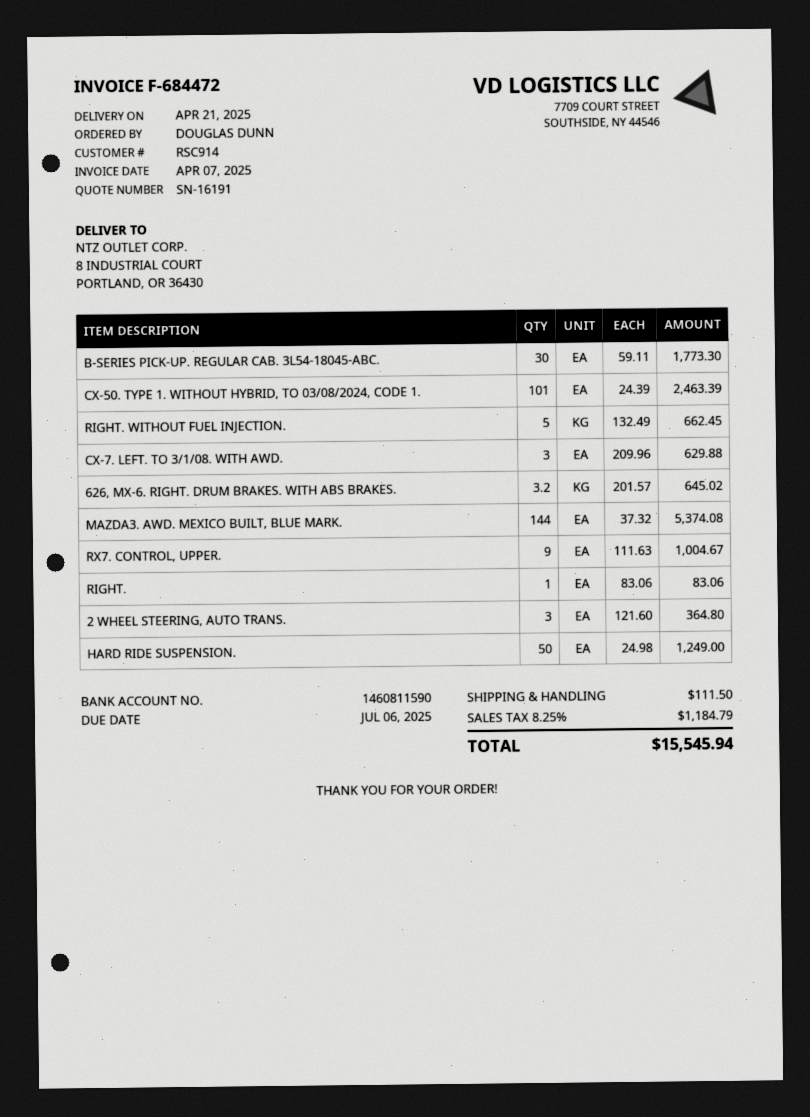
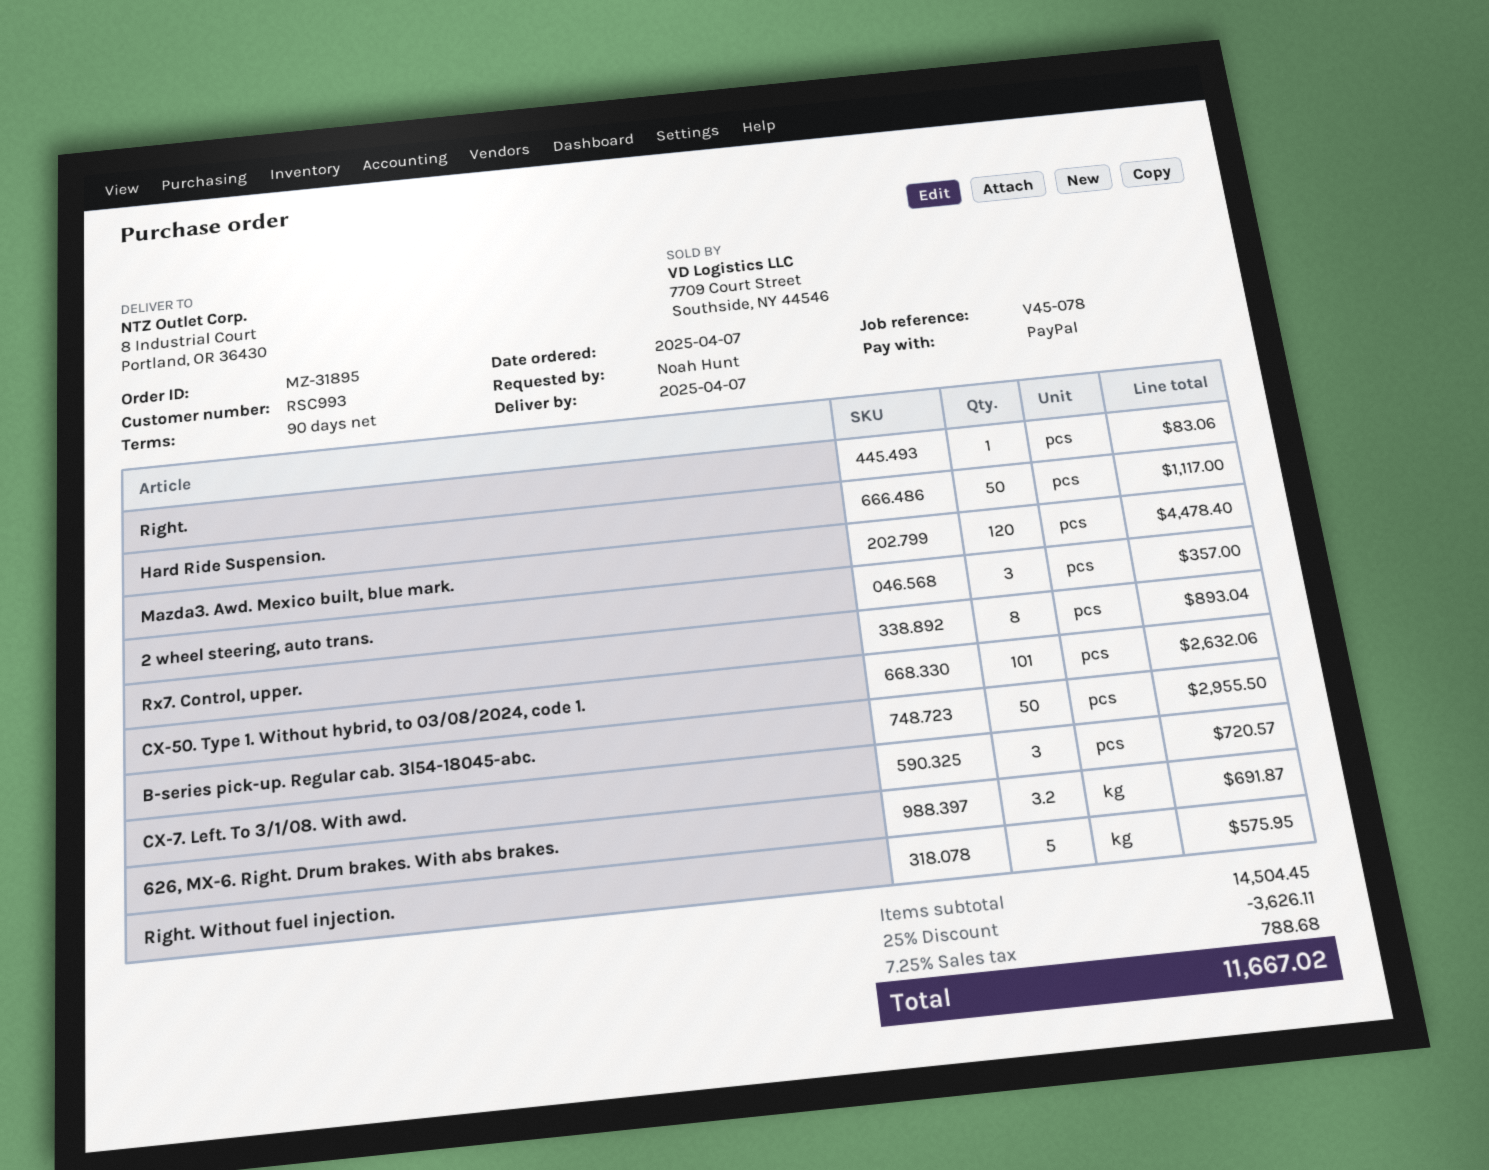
delivery date: 2025-04-21 -> 2025-04-07
customer number: RSC914 -> RSC993
ordered by: DOUGLAS DUNN -> Noah Hunt
B-SERIES PICK-UP. REGULAR CAB. 3L54-18045-ABC.: 30 for 1773.30 -> 50 for 2955.50
CX-50. TYPE 1. WITHOUT HYBRID, TO 03/08/2024, CODE 1.: 101 for 2463.39 -> 101 for 2632.06
RIGHT. WITHOUT FUEL INJECTION.: 5 for 662.45 -> 5 for 575.95
CX-7. LEFT. TO 3/1/08. WITH AWD.: 3 for 629.88 -> 3 for 720.57
626, MX-6. RIGHT. DRUM BRAKES. WITH ABS BRAKES.: 3.2 for 645.02 -> 3.2 for 691.87
MAZDA3. AWD. MEXICO BUILT, BLUE MARK.: 144 for 5374.08 -> 120 for 4478.40
RX7. CONTROL, UPPER.: 9 for 1004.67 -> 8 for 893.04
2 WHEEL STEERING, AUTO TRANS.: 3 for 364.80 -> 3 for 357.00
HARD RIDE SUSPENSION.: 50 for 1249.00 -> 50 for 1117.00
discount: none -> 25% = 3626.11
shipping: 111.50 -> none
tax: 8.25% = 1184.79 -> 7.25% = 788.68
total: 15545.94 -> 11667.02

